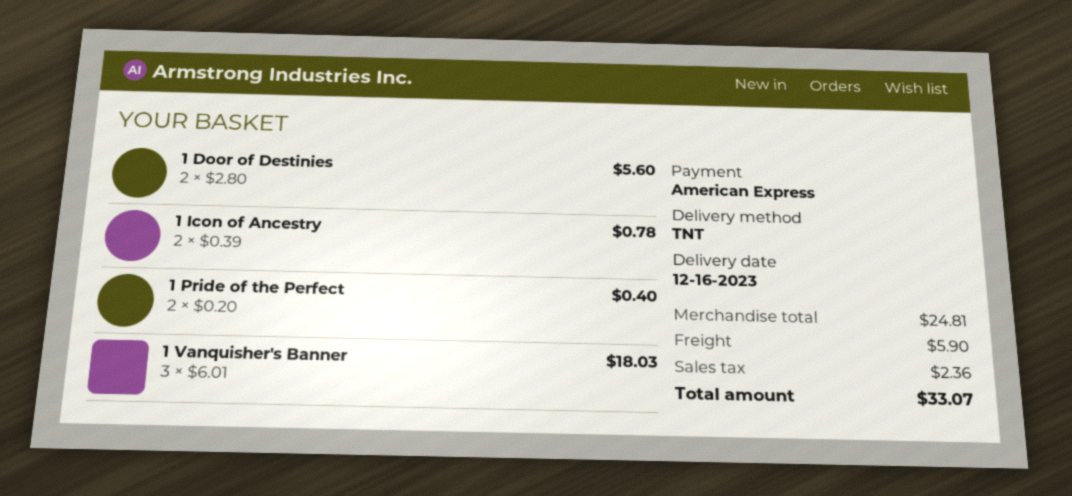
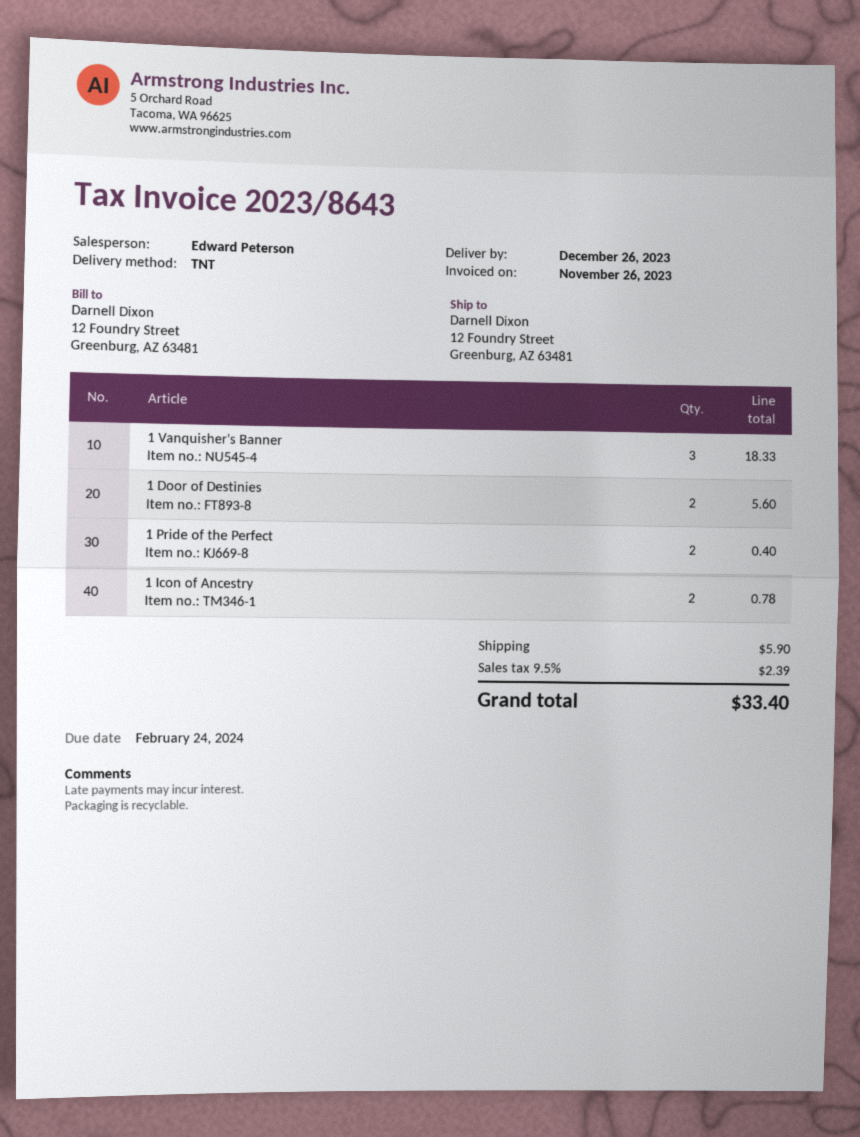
delivery date: 2023-12-16 -> 2023-12-26
1 Vanquisher's Banner: 3 for 18.03 -> 3 for 18.33
tax: 2.36 -> 2.39
total: 33.07 -> 33.40

